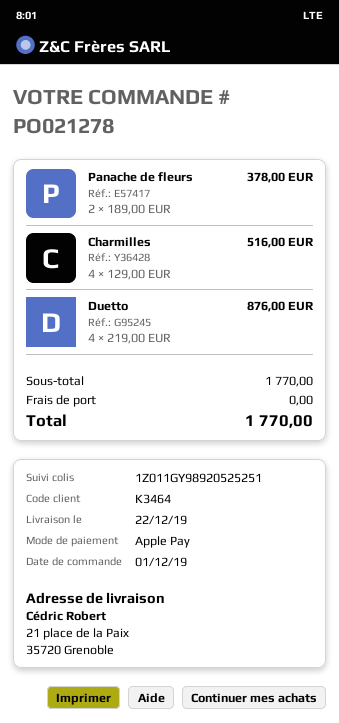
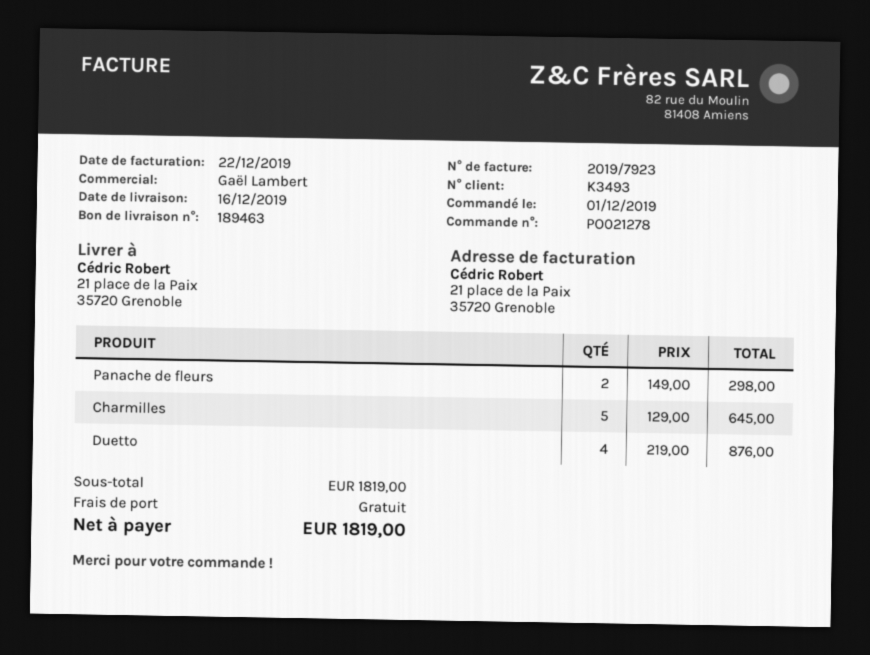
delivery date: 2019-12-22 -> 2019-12-16
customer number: K3464 -> K3493
Panache de fleurs: 2 x 189.00 = 378.00 -> 2 x 149.00 = 298.00
Charmilles: 4 x 129.00 = 516.00 -> 5 x 129.00 = 645.00
subtotal: 1770.00 -> 1819.00
total: 1770.00 -> 1819.00

